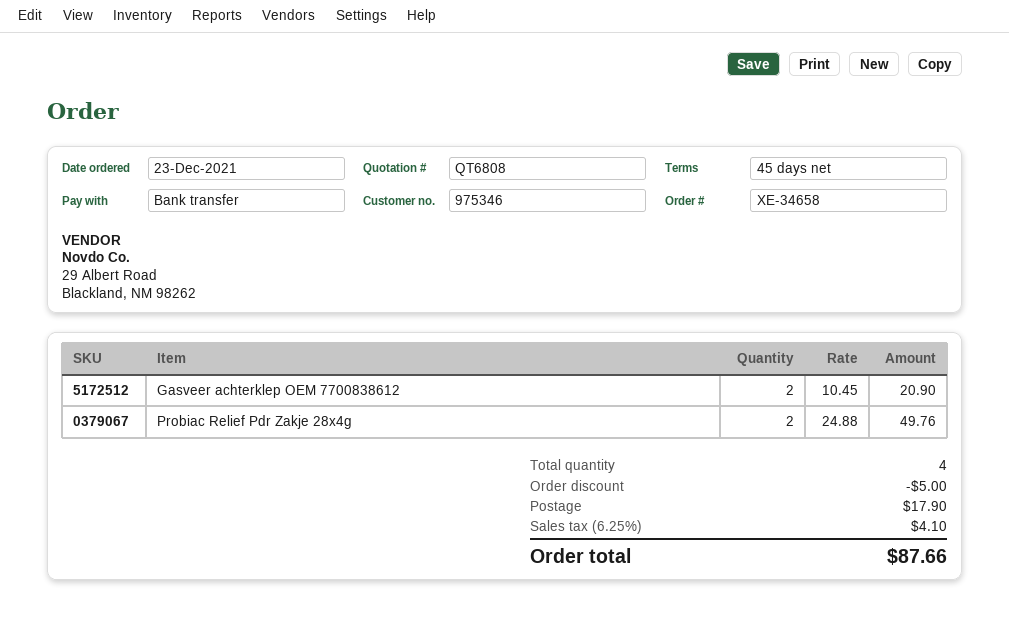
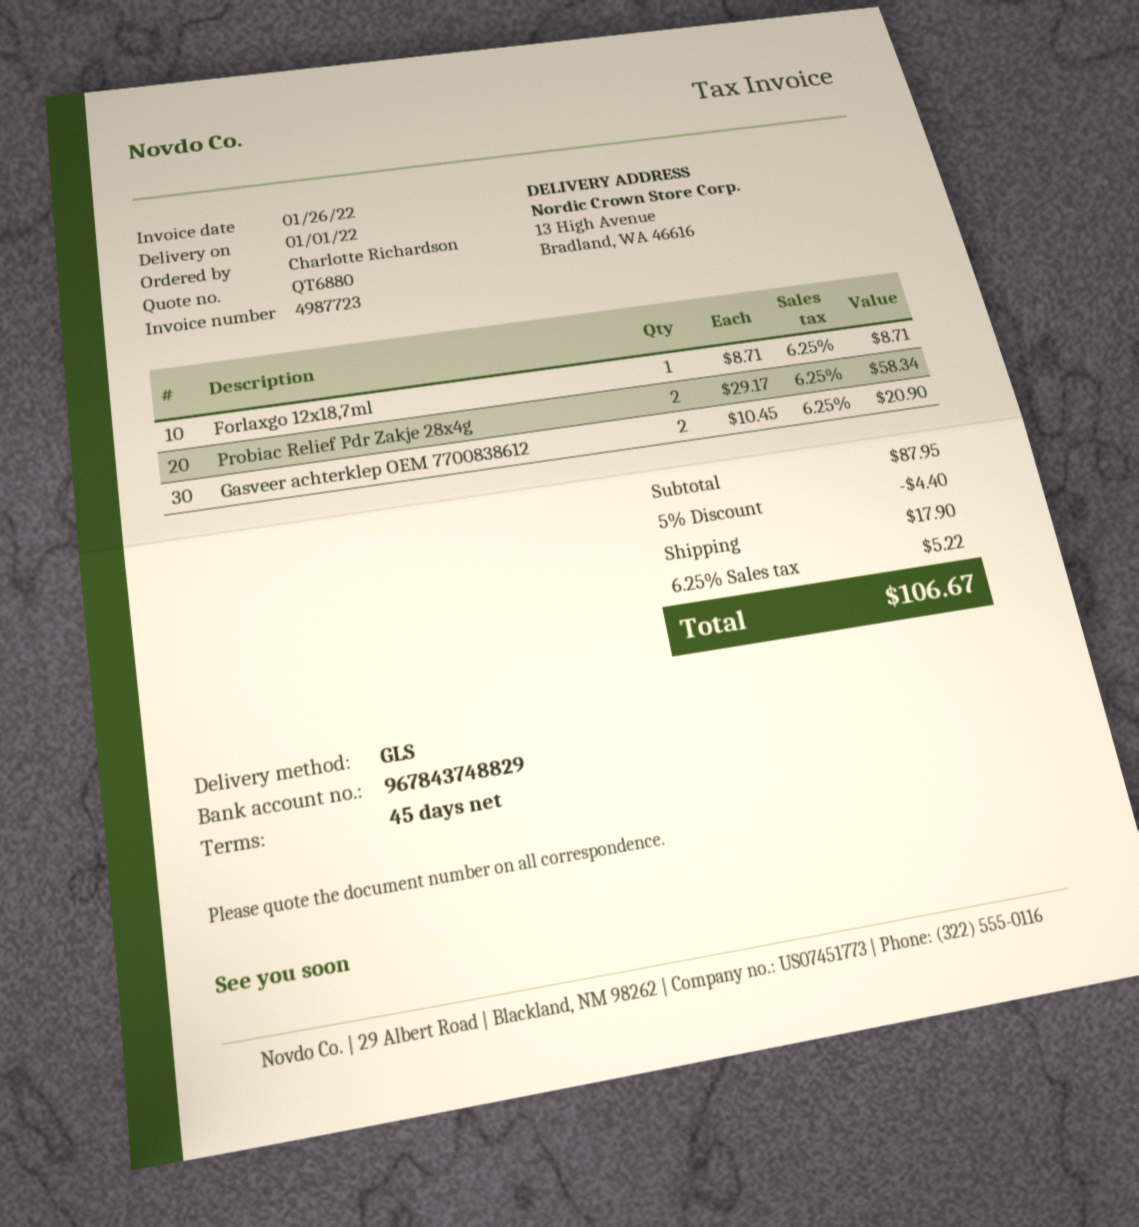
quote number: QT6808 -> QT6880
Probiac Relief Pdr Zakje 28x4g: 2 x 24.88 = 49.76 -> 2 x 29.17 = 58.34
Forlaxgo 12x18,7ml: none -> 1 x 8.71 = 8.71
discount: 5.00 -> 4.40
tax: 6.25% = 4.10 -> 6.25% = 5.22
total: 87.66 -> 106.67

